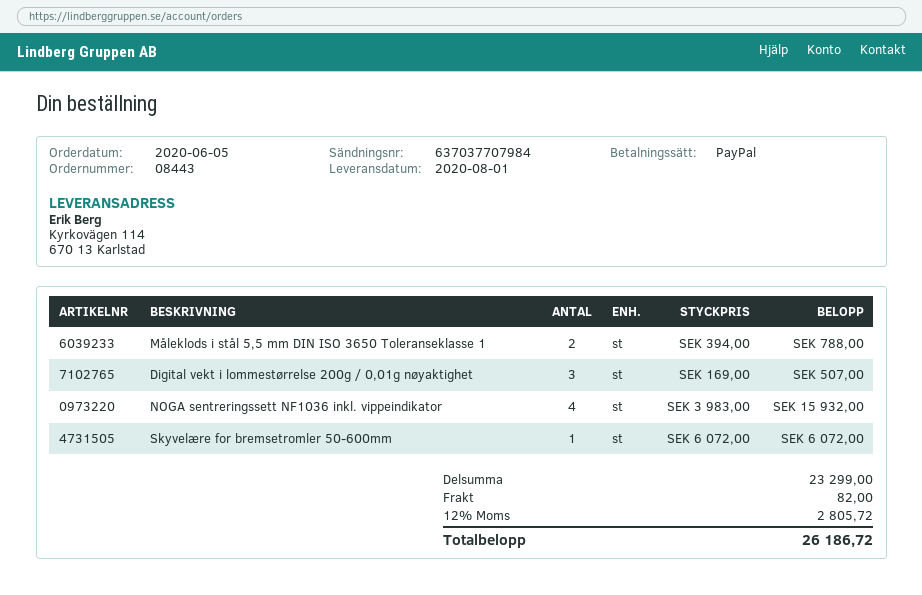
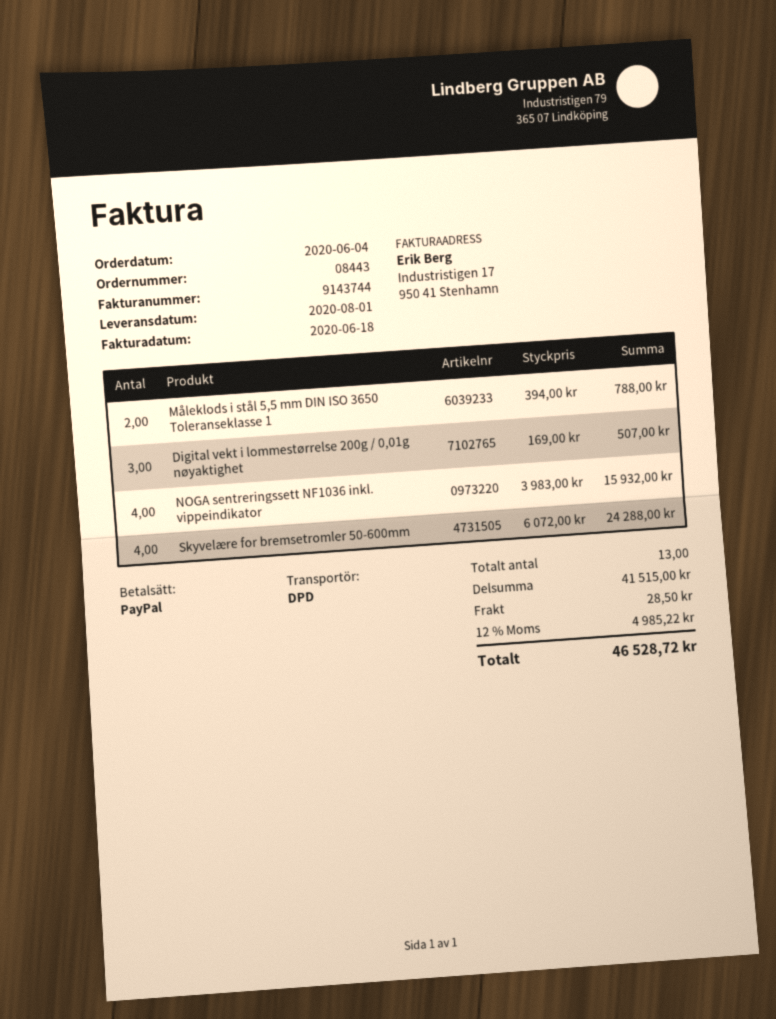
order date: 2020-06-05 -> 2020-06-04
Skyvelære for bremsetromler 50-600mm: 1 x 6072.00 = 6072.00 -> 4 x 6072.00 = 24288.00
subtotal: 23299.00 -> 41515.00
shipping: 82.00 -> 28.50
tax: 12% = 2805.72 -> 12% = 4985.22
total: 26186.72 -> 46528.72

